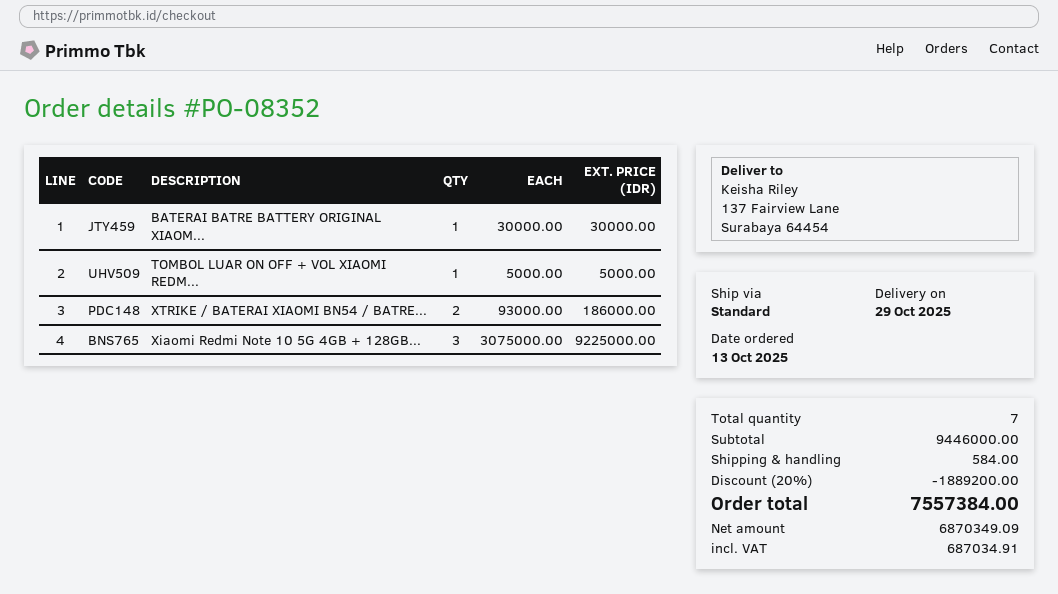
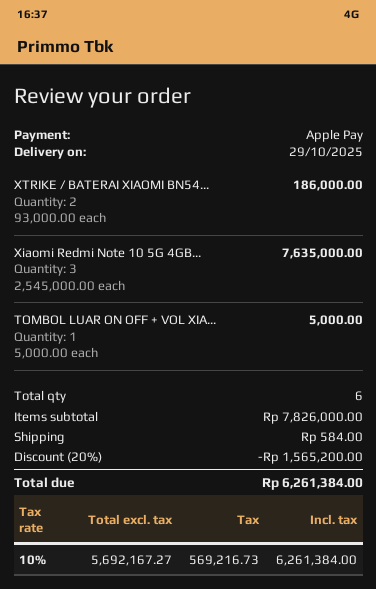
BATERAI BATRE BATTERY ORIGINAL XIAOM...: 1 x 30000.00 = 30000.00 -> none
Xiaomi Redmi Note 10 5G 4GB + 128GB...: 3 x 3075000.00 = 9225000.00 -> 3 x 2545000.00 = 7635000.00
total quantity: 7 -> 6
subtotal: 9446000.00 -> 7826000.00
discount: 20% = 1889200.00 -> 20% = 1565200.00
net: 6870349.09 -> 5692167.27
tax: 687034.91 -> 569216.73
total: 7557384.00 -> 6261384.00

